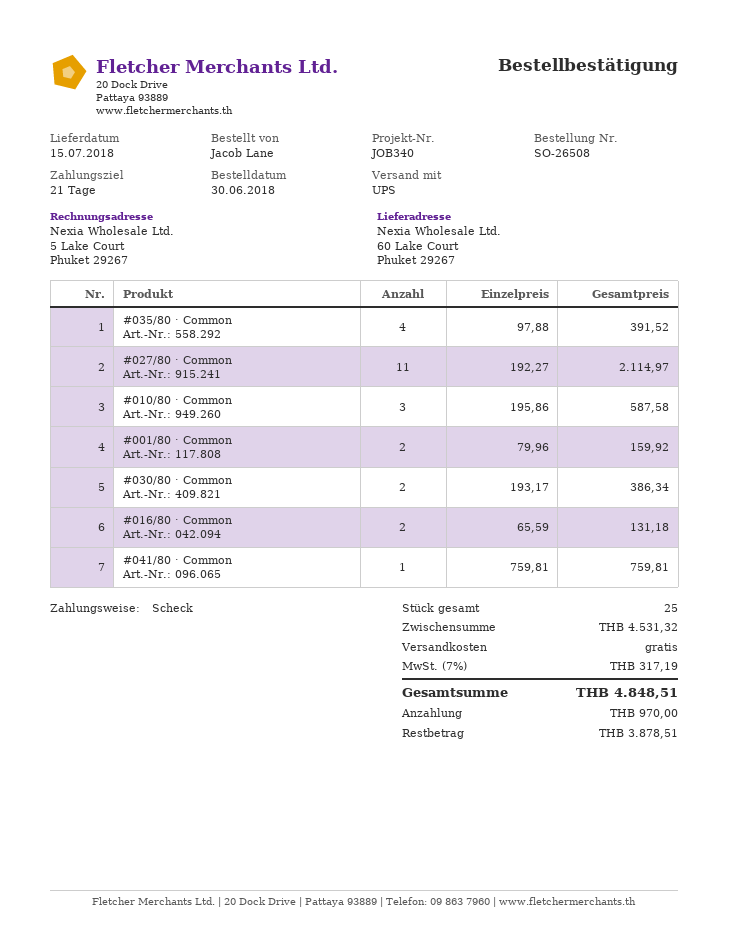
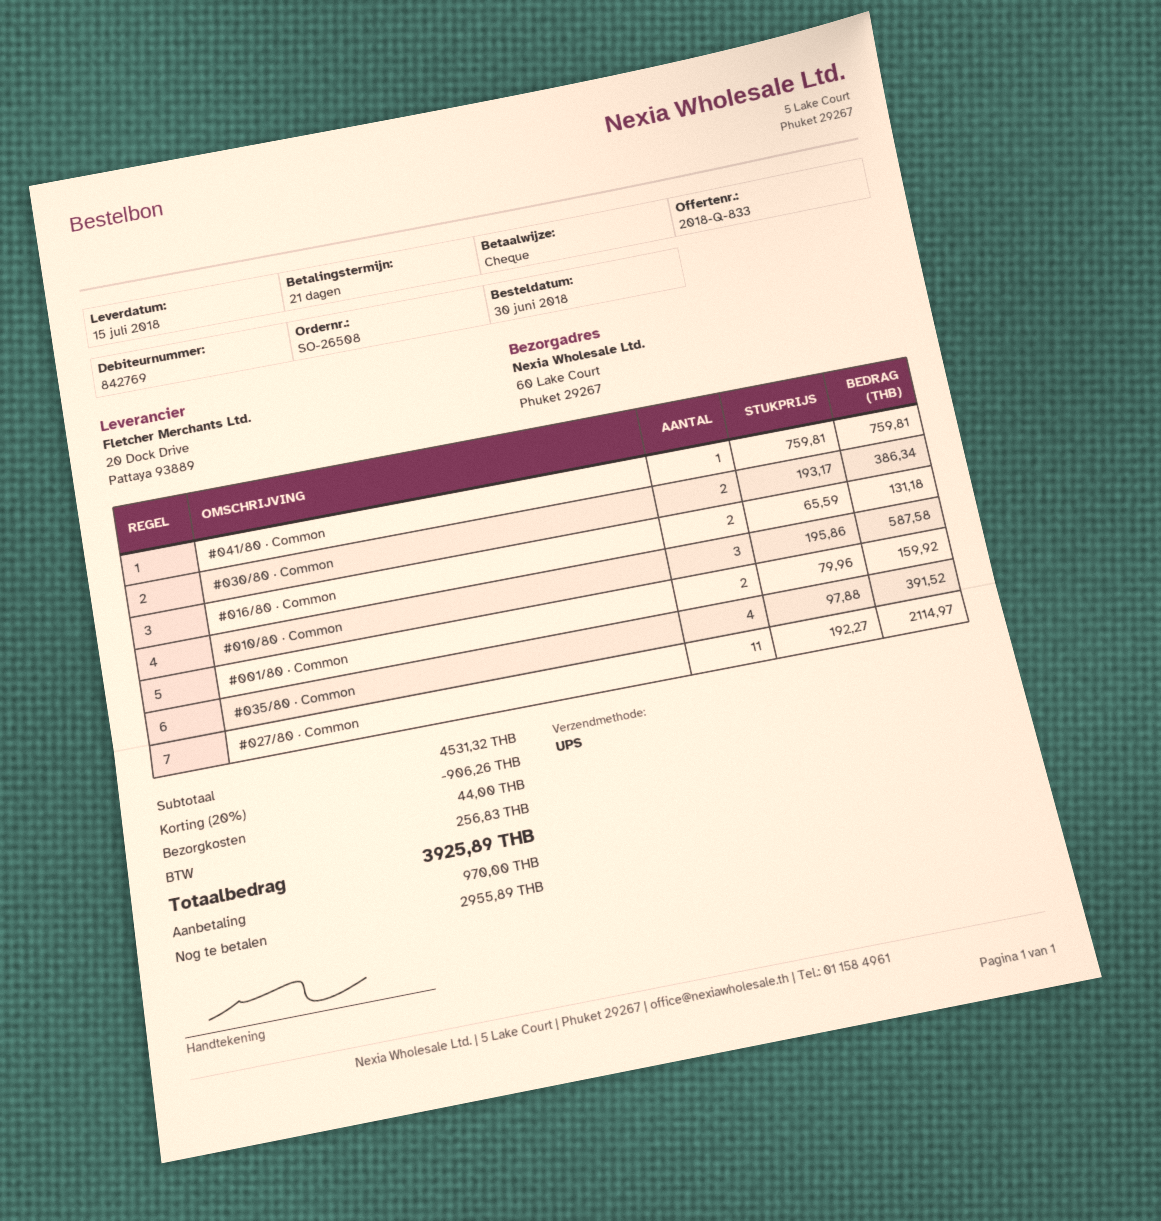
discount: none -> 20% = 906.26
shipping: 0.00 -> 44.00
tax: 317.19 -> 256.83
total: 4848.51 -> 3925.89
balance: 3878.51 -> 2955.89

